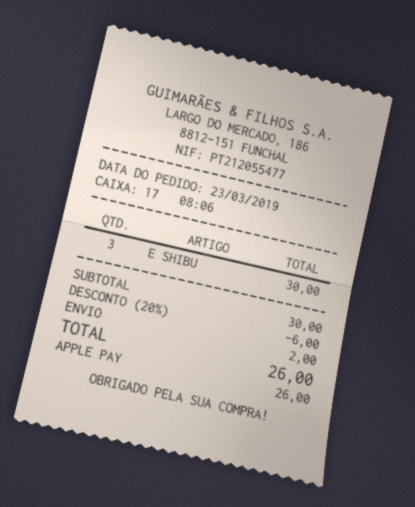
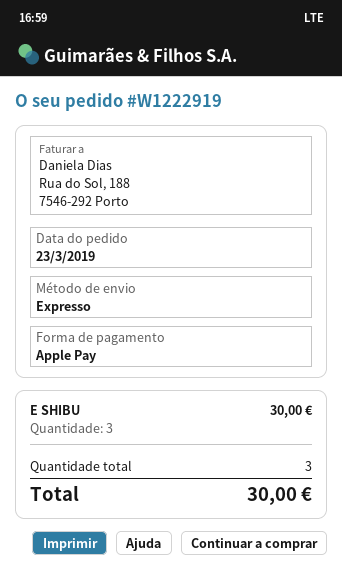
discount: 20% = 6.00 -> none
shipping: 2.00 -> none
total: 26.00 -> 30.00

